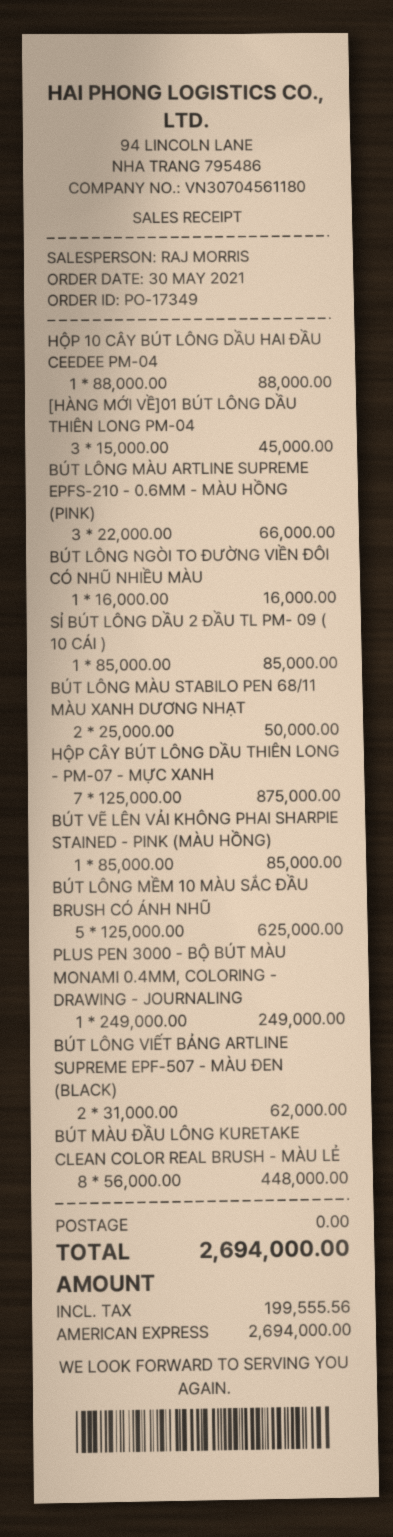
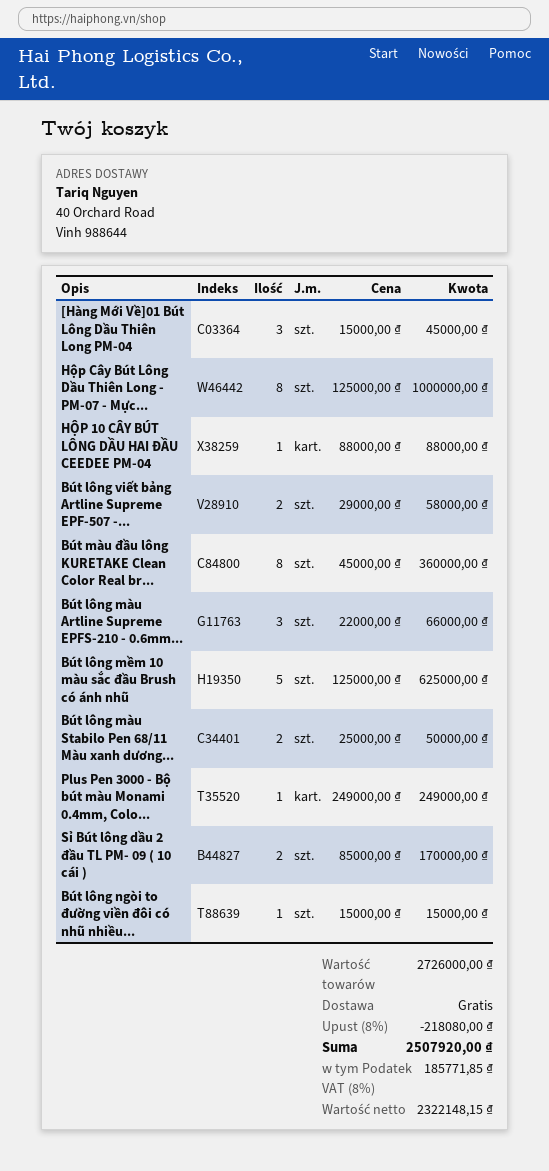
BÚT LÔNG NGÒI TO ĐƯỜNG VIỀN ĐÔI CÓ NHŨ NHIỀU MÀU: 1 x 16000.00 = 16000.00 -> 1 x 15000.00 = 15000.00
SỈ BÚT LÔNG DẦU 2 ĐẦU TL PM- 09 ( 10 CÁI ): 1 x 85000.00 = 85000.00 -> 2 x 85000.00 = 170000.00
HỘP CÂY BÚT LÔNG DẦU THIÊN LONG - PM-07 - MỰC XANH: 7 x 125000.00 = 875000.00 -> 8 x 125000.00 = 1000000.00
BÚT VẼ LÊN VẢI KHÔNG PHAI SHARPIE STAINED - PINK (MÀU HỒNG): 1 x 85000.00 = 85000.00 -> none
BÚT LÔNG VIẾT BẢNG ARTLINE SUPREME EPF-507 - MÀU ĐEN (BLACK): 2 x 31000.00 = 62000.00 -> 2 x 29000.00 = 58000.00
BÚT MÀU ĐẦU LÔNG KURETAKE CLEAN COLOR REAL BRUSH - MÀU LẺ: 8 x 56000.00 = 448000.00 -> 8 x 45000.00 = 360000.00
discount: none -> 8% = 218080.00
tax: 199555.56 -> 185771.85
total: 2694000.00 -> 2507920.00

